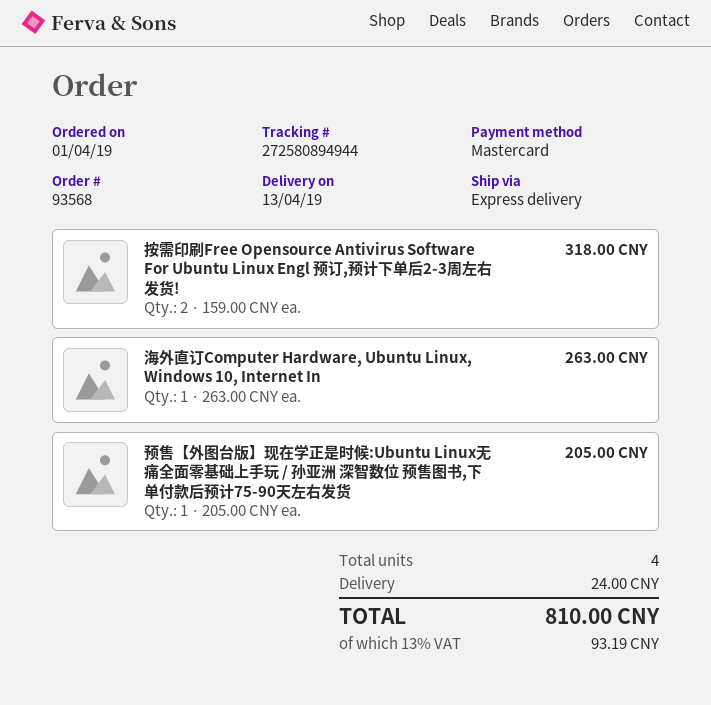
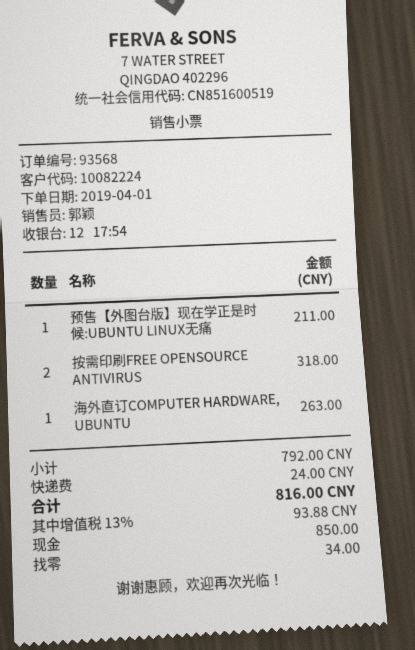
payment method: Mastercard -> cash
预售【外图台版】现在学正是时候:Ubuntu Linux无痛全面零基础上手玩 / 孙亚洲 深智数位 预售图书,下单付款后预计75-90天左右发货: 1 for 205.00 -> 1 for 211.00
tax: 13% = 93.19 -> 13% = 93.88
total: 810.00 -> 816.00

